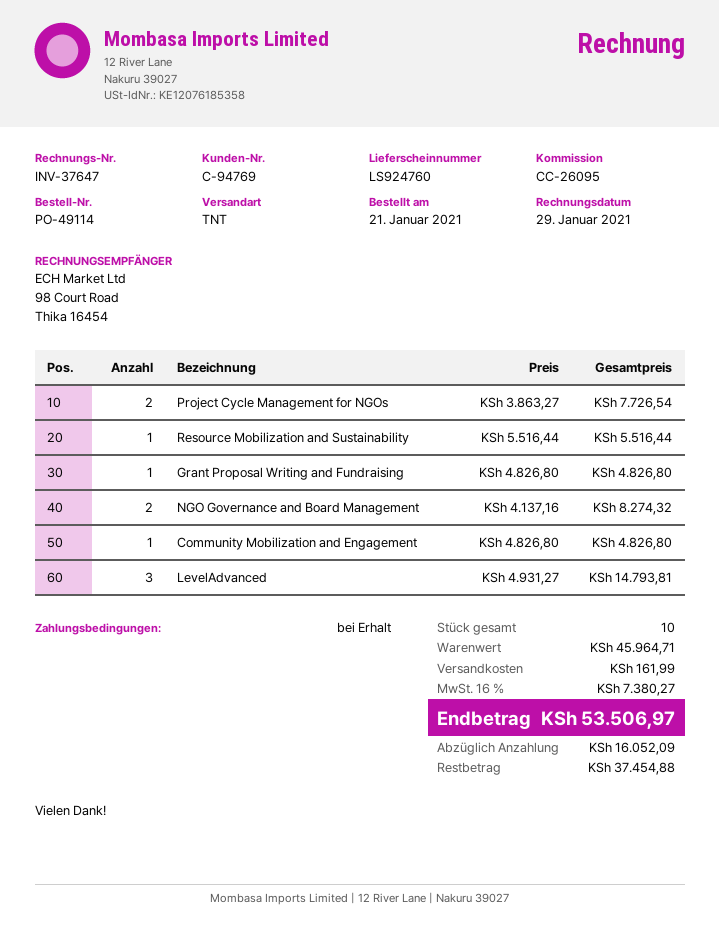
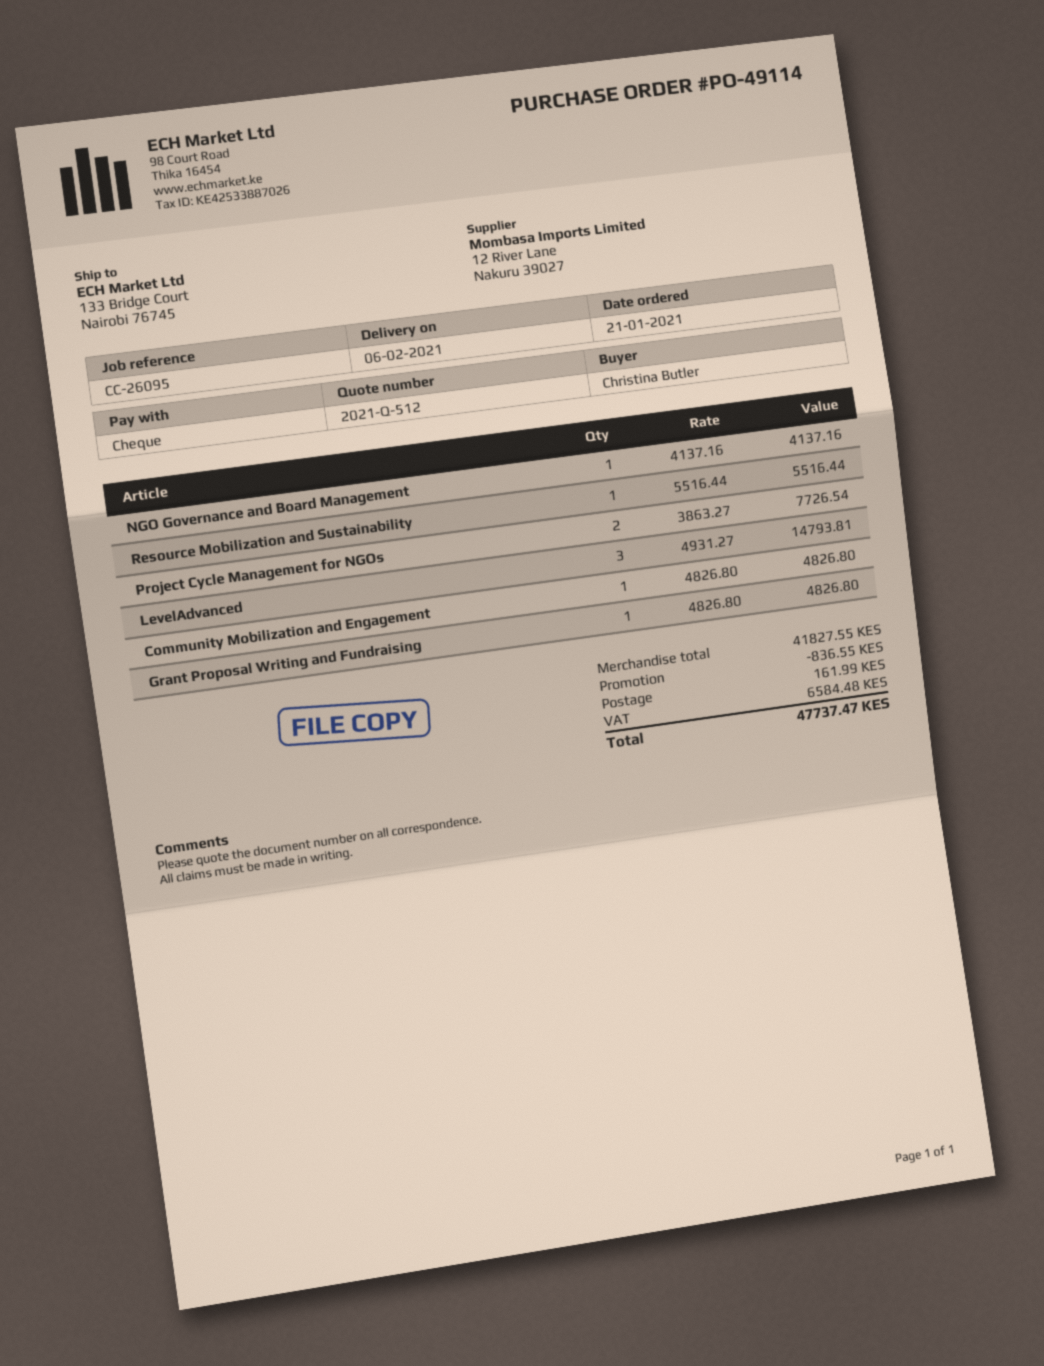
NGO Governance and Board Management: 2 x 4137.16 = 8274.32 -> 1 x 4137.16 = 4137.16
subtotal: 45964.71 -> 41827.55
discount: none -> 836.55
tax: 7380.27 -> 6584.48
total: 53506.97 -> 47737.47

